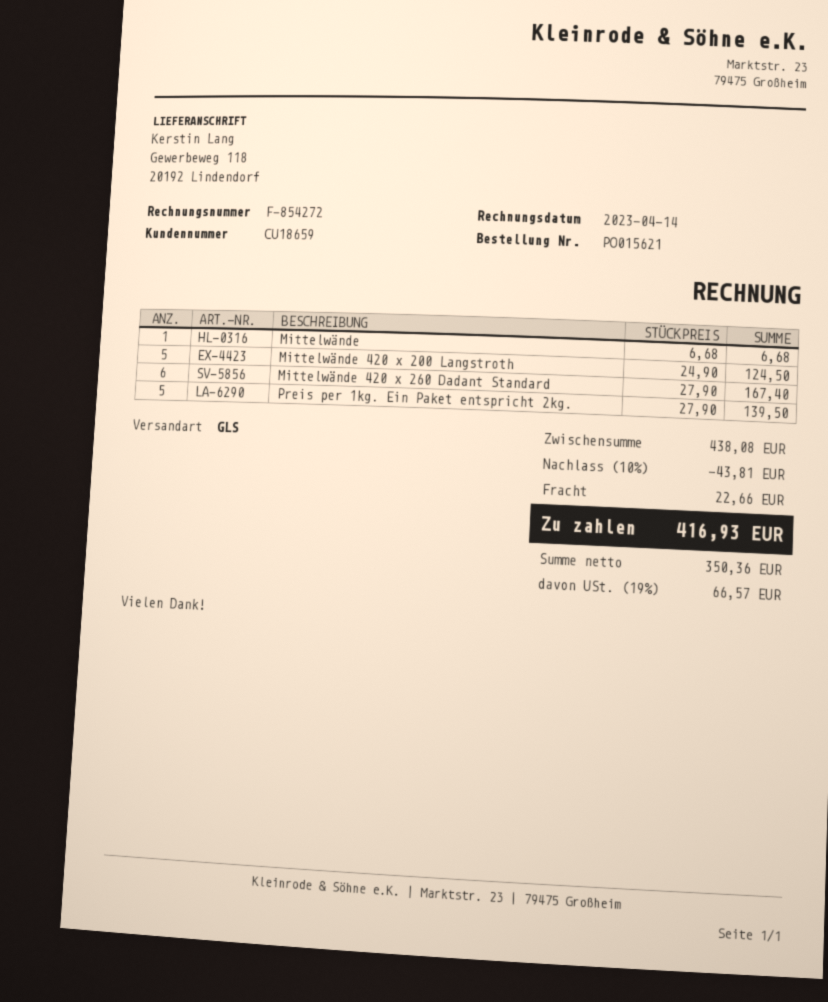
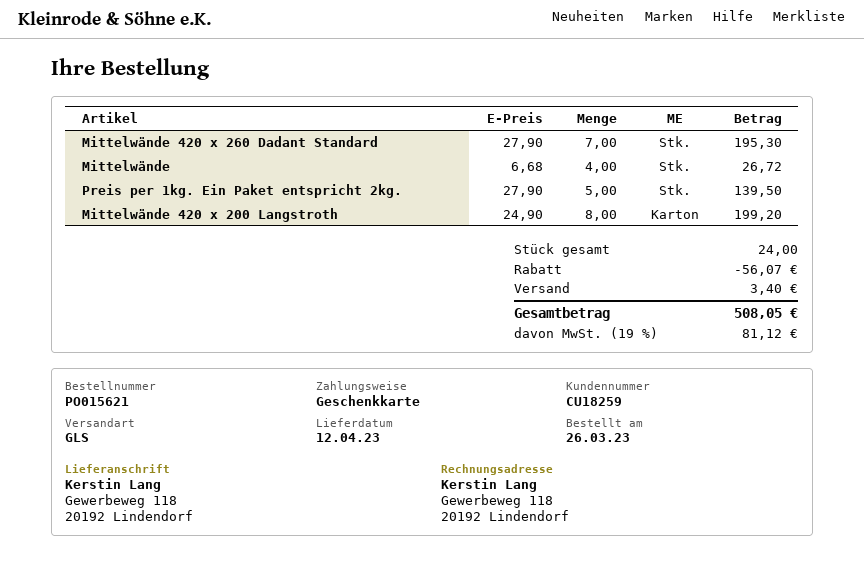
customer number: CU18659 -> CU18259
Mittelwände: 1 x 6.68 = 6.68 -> 4 x 6.68 = 26.72
Mittelwände 420 x 200 Langstroth: 5 x 24.90 = 124.50 -> 8 x 24.90 = 199.20
Mittelwände 420 x 260 Dadant Standard: 6 x 27.90 = 167.40 -> 7 x 27.90 = 195.30
discount: 43.81 -> 56.07
shipping: 22.66 -> 3.40
tax: 19% = 66.57 -> 19% = 81.12
total: 416.93 -> 508.05

